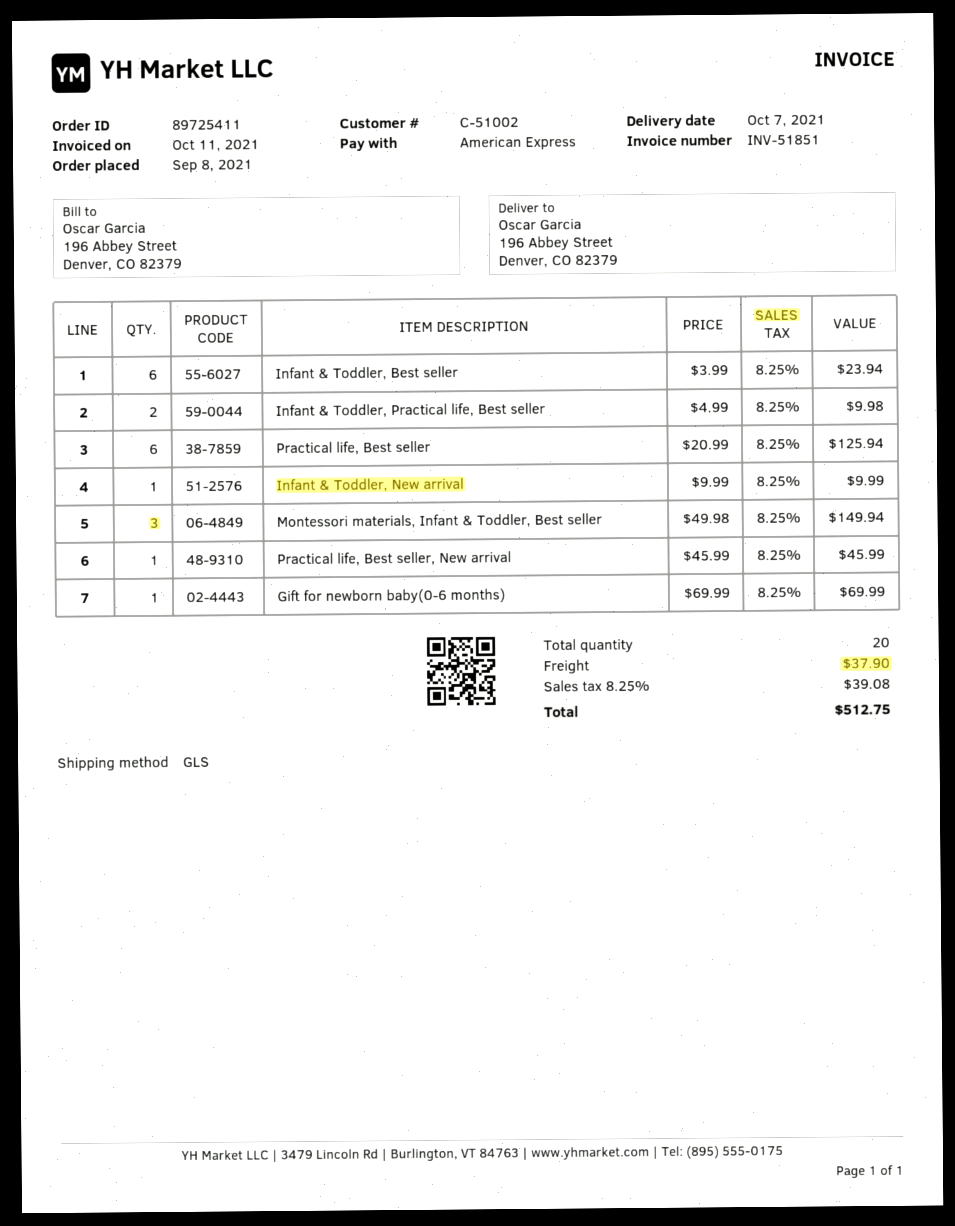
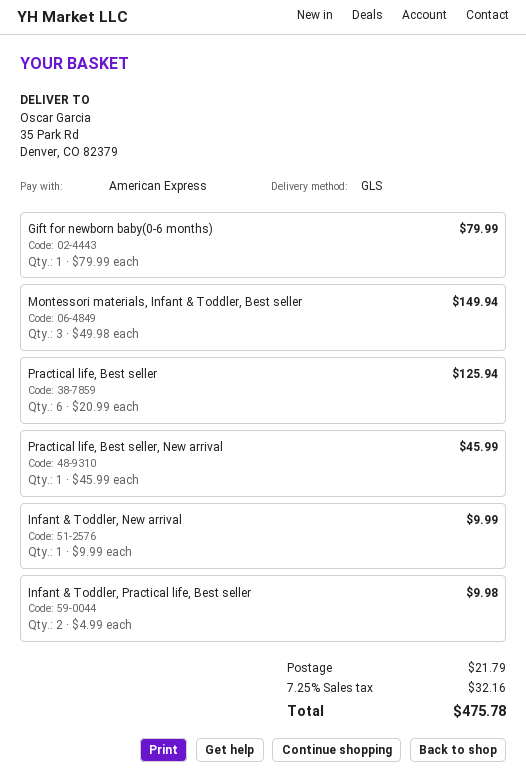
ship to: 196 Abbey Street, Denver, CO 82379 -> 35 Park Rd, Denver, CO 82379
Infant & Toddler, Best seller: 6 x 3.99 = 23.94 -> none
Gift for newborn baby(0-6 months): 1 x 69.99 = 69.99 -> 1 x 79.99 = 79.99
shipping: 37.90 -> 21.79
tax: 8.25% = 39.08 -> 7.25% = 32.16
total: 512.75 -> 475.78

